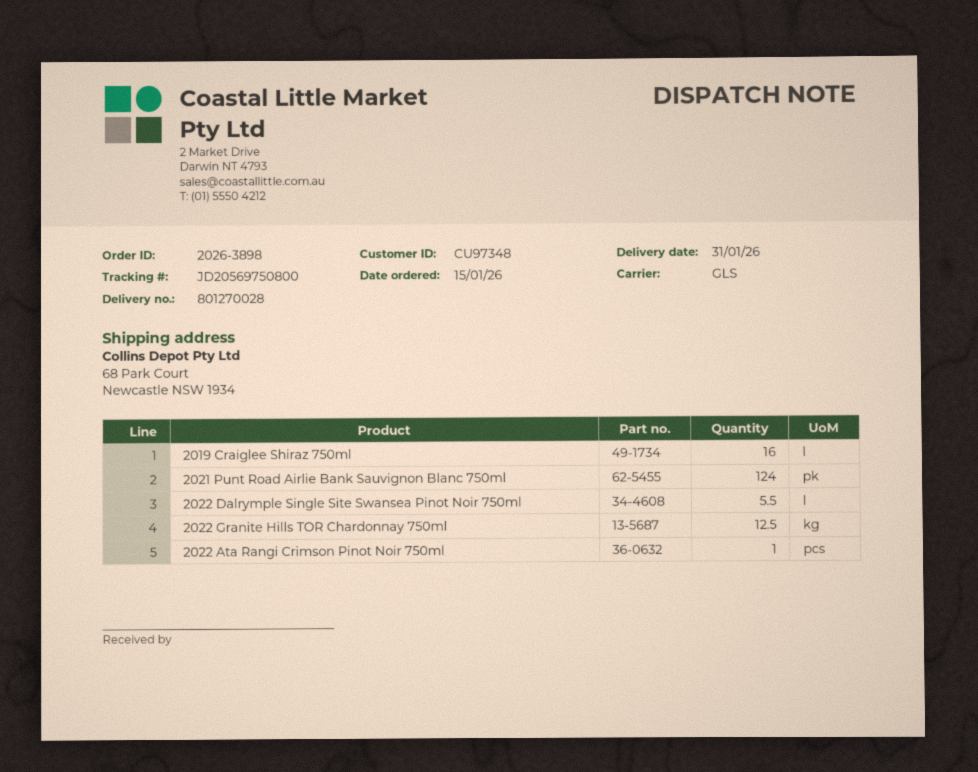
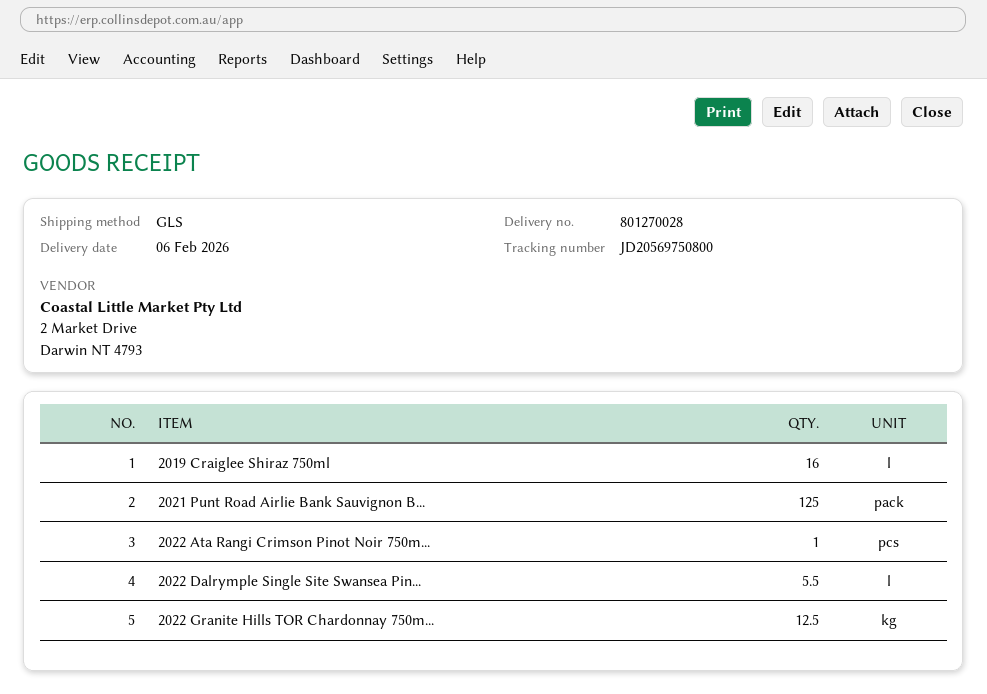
delivery date: 2026-01-31 -> 2026-02-06
2021 Punt Road Airlie Bank Sauvignon Blanc 750ml: 124 -> 125

